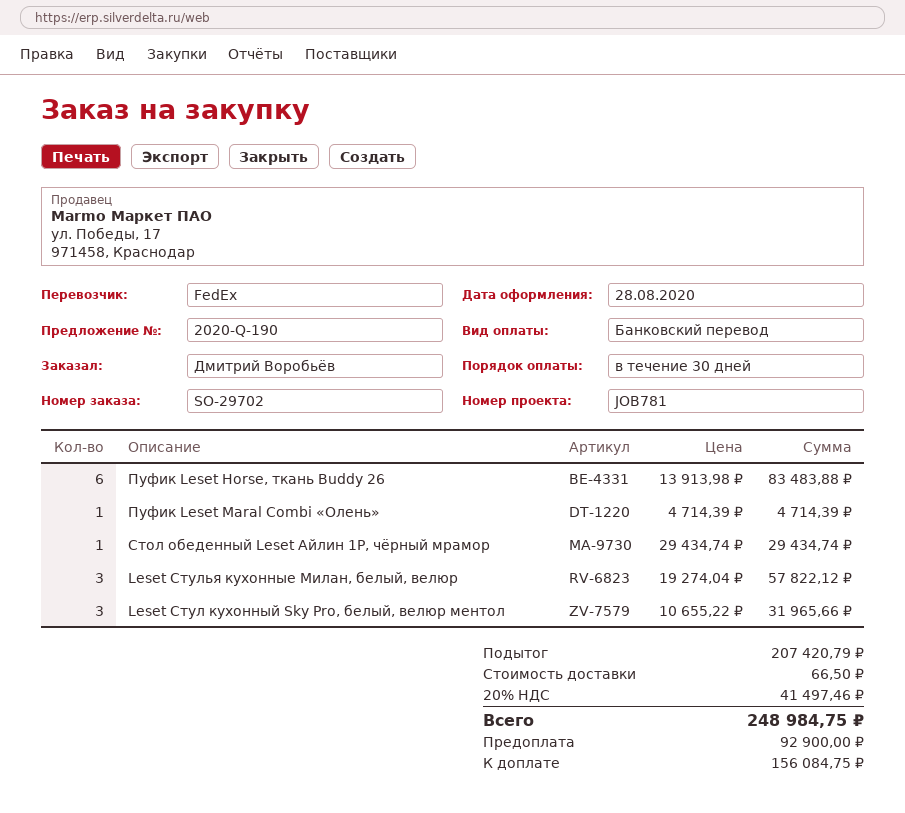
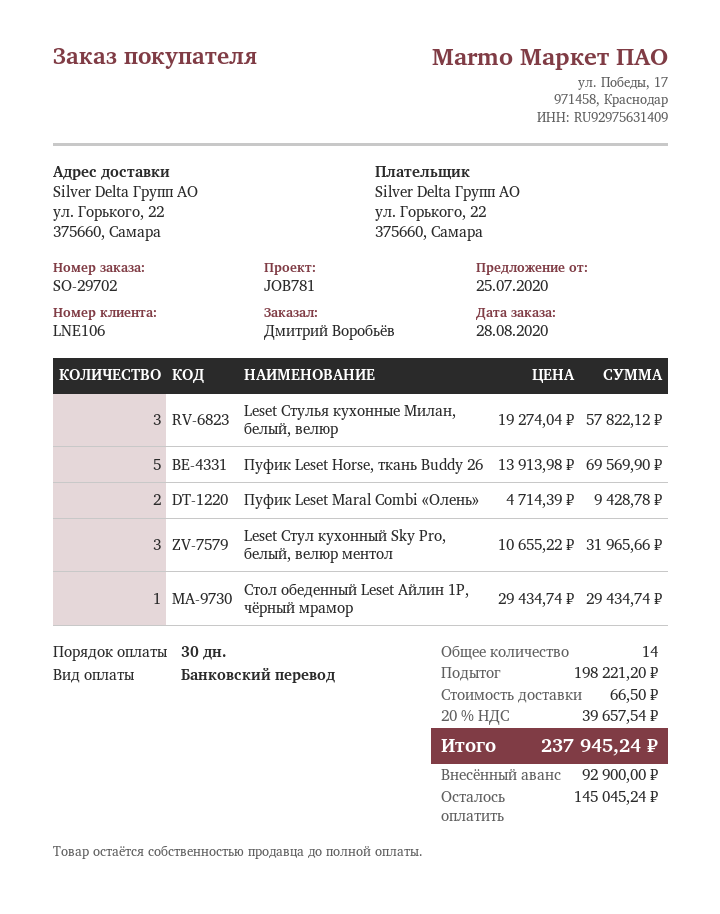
Пуфик Leset Horse, ткань Buddy 26: 6 x 13913.98 = 83483.88 -> 5 x 13913.98 = 69569.90
Пуфик Leset Maral Combi «Олень»: 1 x 4714.39 = 4714.39 -> 2 x 4714.39 = 9428.78
subtotal: 207420.79 -> 198221.20
tax: 20% = 41497.46 -> 20% = 39657.54
total: 248984.75 -> 237945.24
balance: 156084.75 -> 145045.24

